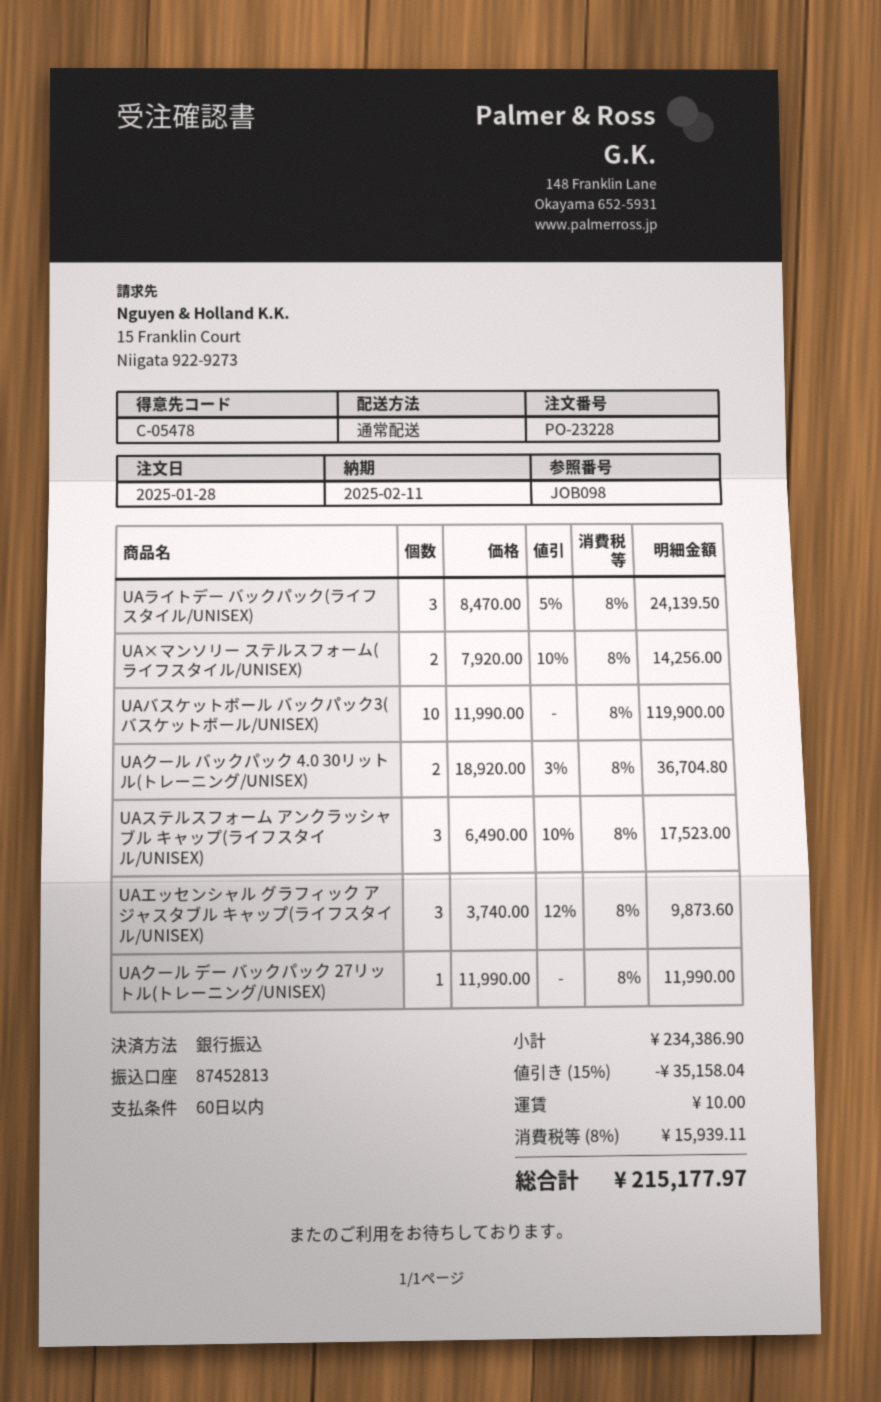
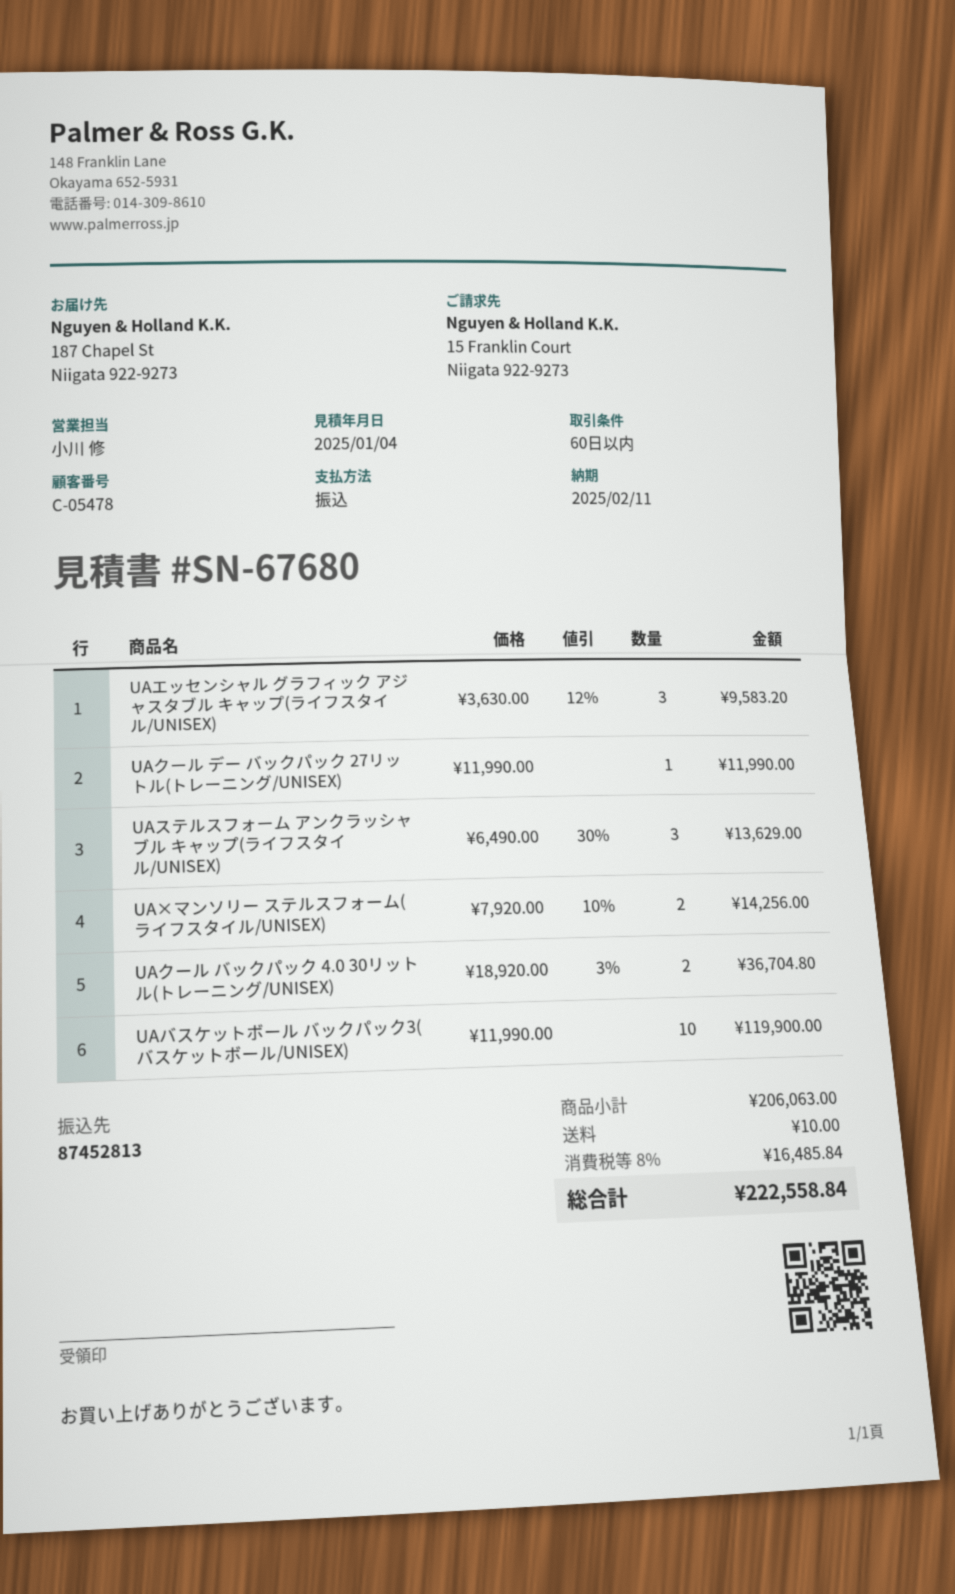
UAライトデー バックパック(ライフスタイル/UNISEX): 3 x 8470.00 - 5% = 24139.50 -> none
UAステルスフォーム アンクラッシャブル キャップ(ライフスタイル/UNISEX): 3 x 6490.00 - 10% = 17523.00 -> 3 x 6490.00 - 30% = 13629.00
UAエッセンシャル グラフィック アジャスタブル キャップ(ライフスタイル/UNISEX): 3 x 3740.00 - 12% = 9873.60 -> 3 x 3630.00 - 12% = 9583.20
subtotal: 234386.90 -> 206063.00
discount: 15% = 35158.04 -> none
tax: 8% = 15939.11 -> 8% = 16485.84
total: 215177.97 -> 222558.84

